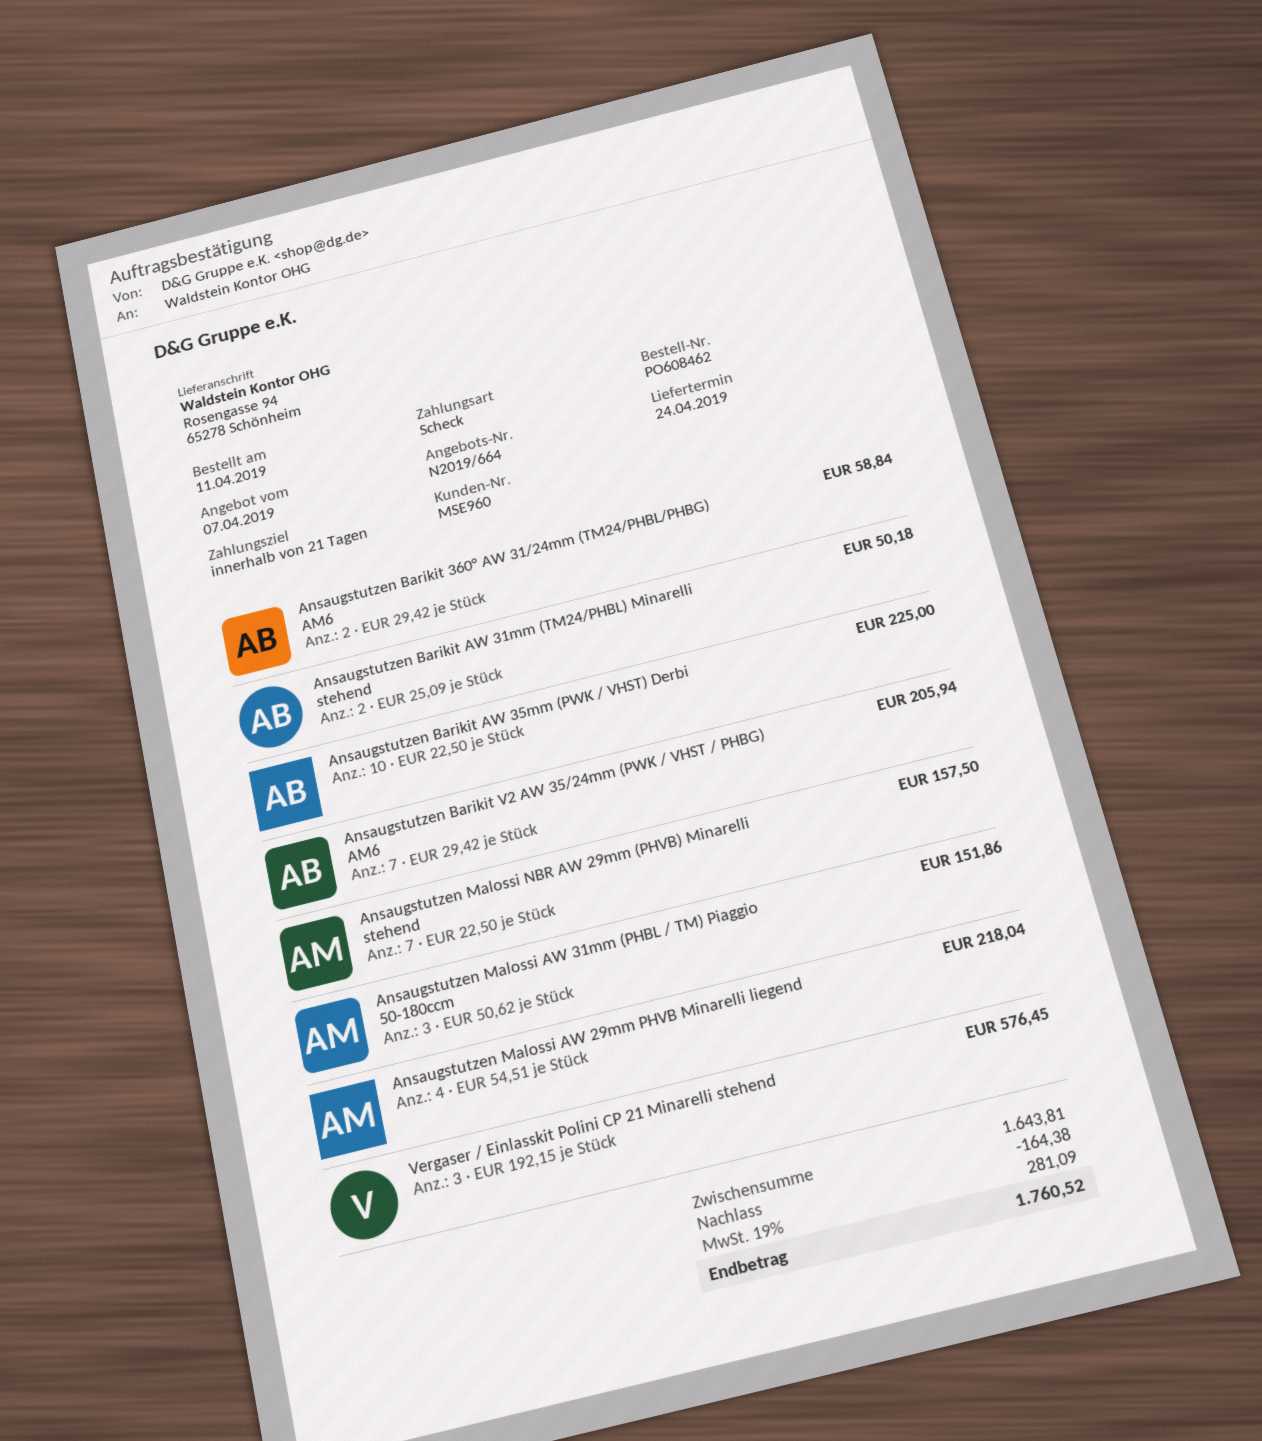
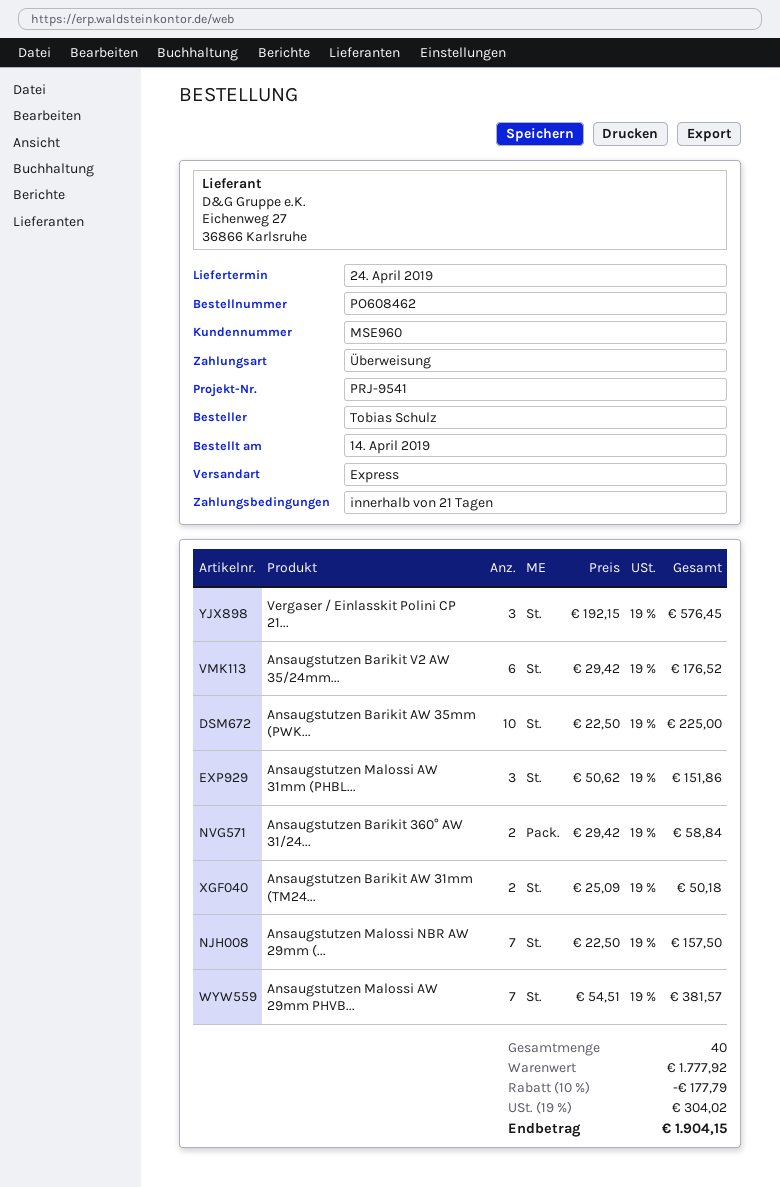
order date: 2019-04-11 -> 2019-04-14
payment method: cheque -> bank transfer
Ansaugstutzen Barikit V2 AW 35/24mm (PWK / VHST / PHBG) AM6: 7 x 29.42 = 205.94 -> 6 x 29.42 = 176.52
Ansaugstutzen Malossi AW 29mm PHVB Minarelli liegend: 4 x 54.51 = 218.04 -> 7 x 54.51 = 381.57
subtotal: 1643.81 -> 1777.92
discount: 164.38 -> 177.79
tax: 19% = 281.09 -> 19% = 304.02
total: 1760.52 -> 1904.15

